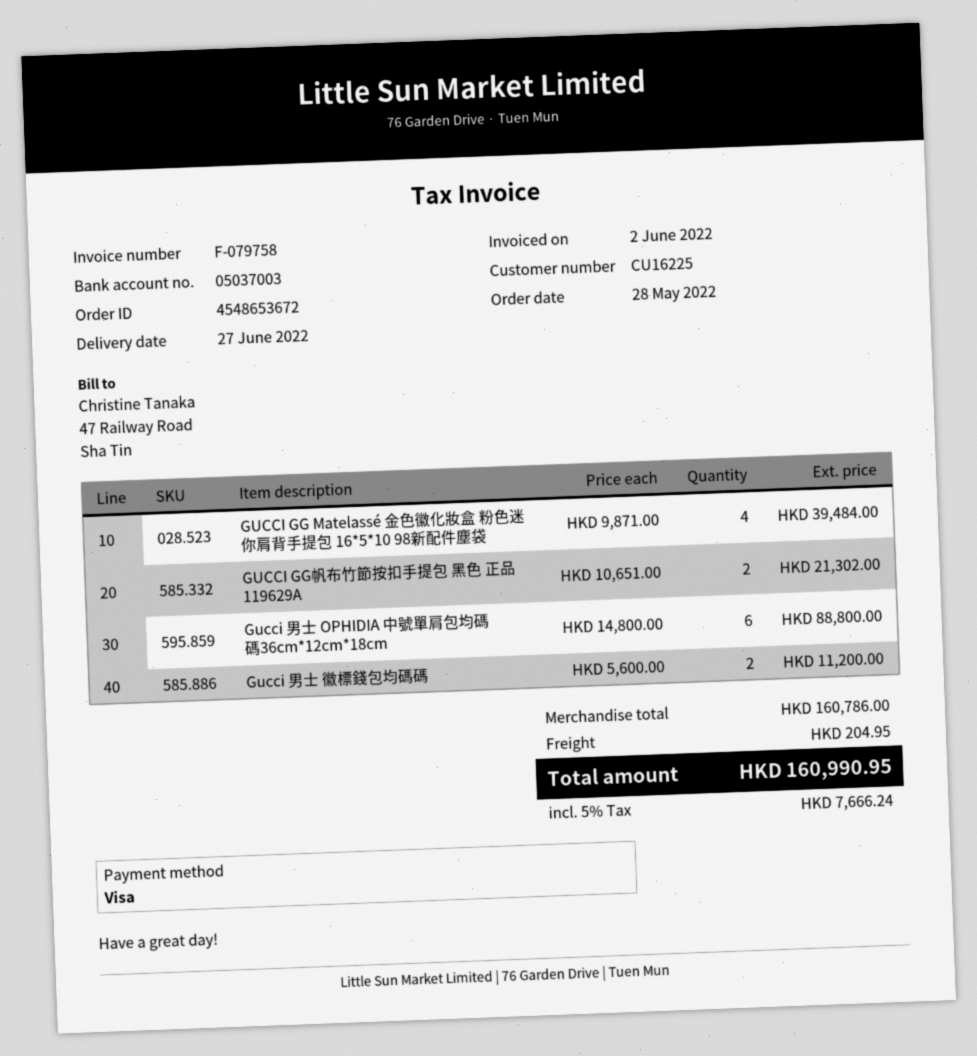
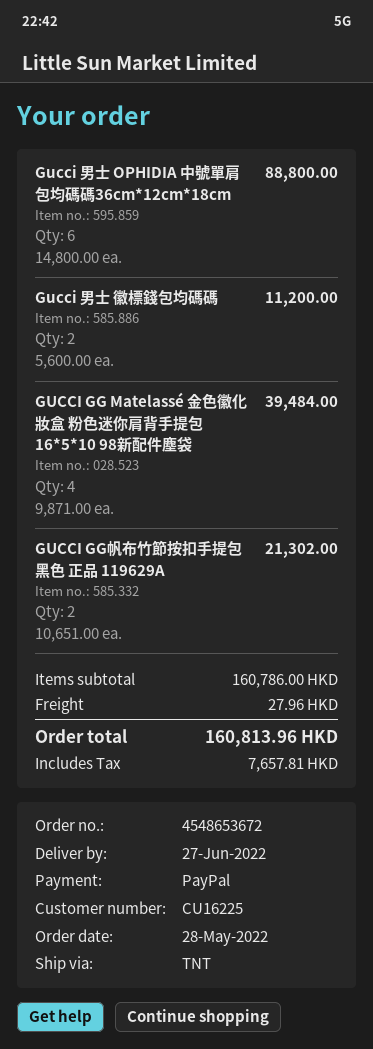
payment method: Visa -> PayPal
shipping: 204.95 -> 27.96
tax: 7666.24 -> 7657.81
total: 160990.95 -> 160813.96

